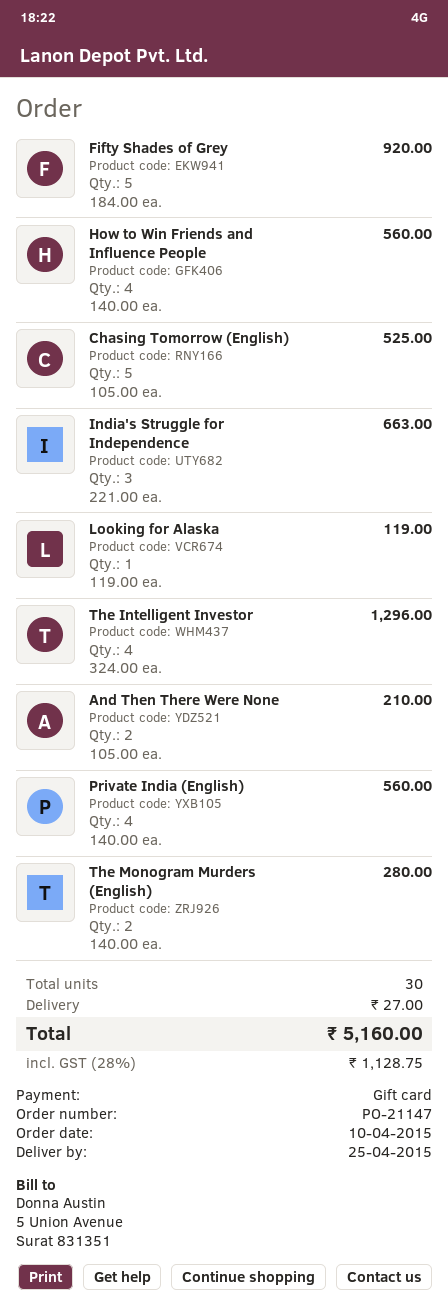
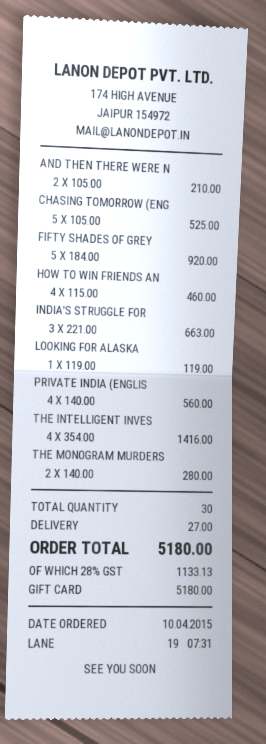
How to Win Friends and Influence People: 4 x 140.00 = 560.00 -> 4 x 115.00 = 460.00
The Intelligent Investor: 4 x 324.00 = 1296.00 -> 4 x 354.00 = 1416.00
tax: 28% = 1128.75 -> 28% = 1133.13
total: 5160.00 -> 5180.00

